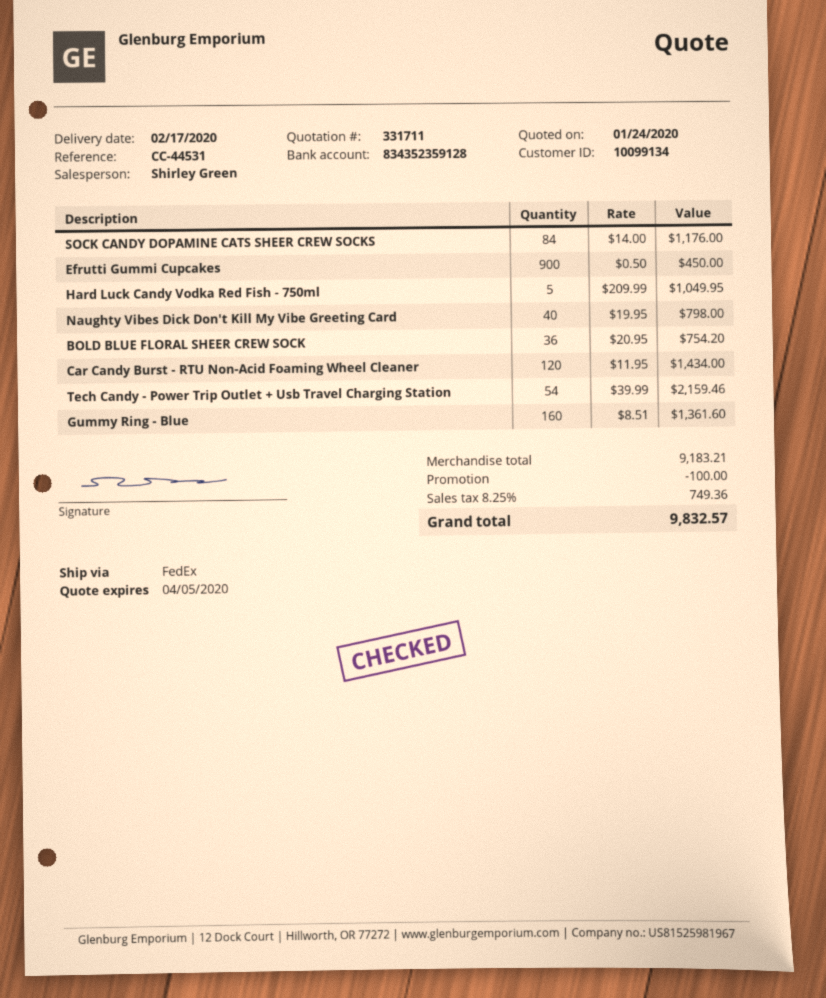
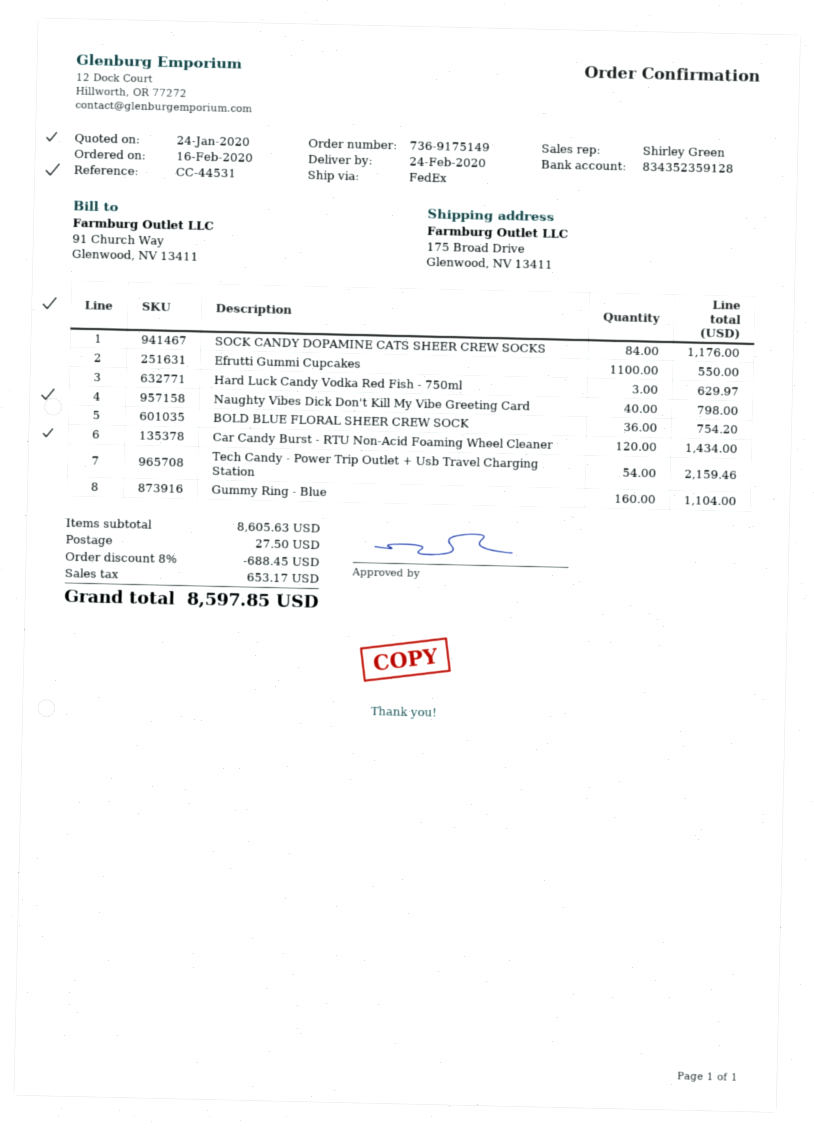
delivery date: 2020-02-17 -> 2020-02-24
Efrutti Gummi Cupcakes: 900 for 450.00 -> 1100 for 550.00
Hard Luck Candy Vodka Red Fish - 750ml: 5 for 1049.95 -> 3 for 629.97
Gummy Ring - Blue: 160 for 1361.60 -> 160 for 1104.00
subtotal: 9183.21 -> 8605.63
discount: 100.00 -> 688.45
shipping: none -> 27.50
tax: 749.36 -> 653.17
total: 9832.57 -> 8597.85

